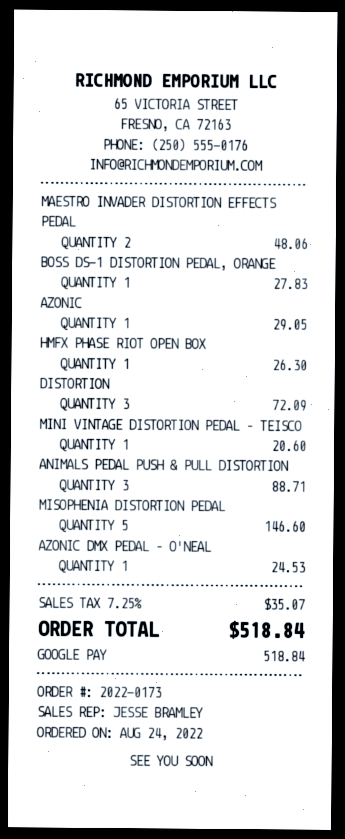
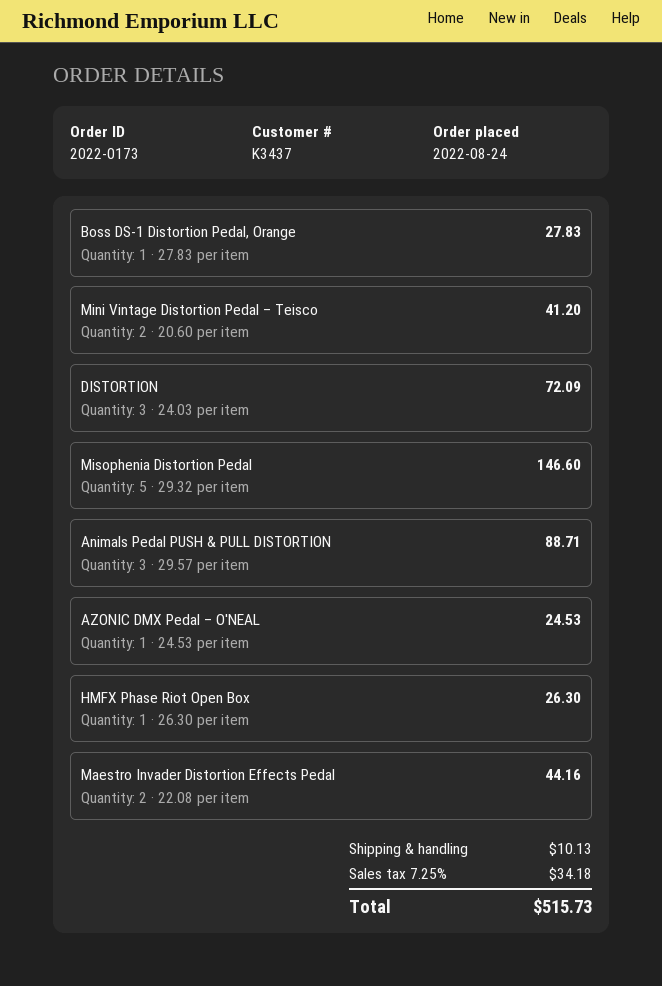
MAESTRO INVADER DISTORTION EFFECTS PEDAL: 2 for 48.06 -> 2 for 44.16
AZONIC: 1 for 29.05 -> none
MINI VINTAGE DISTORTION PEDAL – TEISCO: 1 for 20.60 -> 2 for 41.20
shipping: none -> 10.13
tax: 7.25% = 35.07 -> 7.25% = 34.18
total: 518.84 -> 515.73

